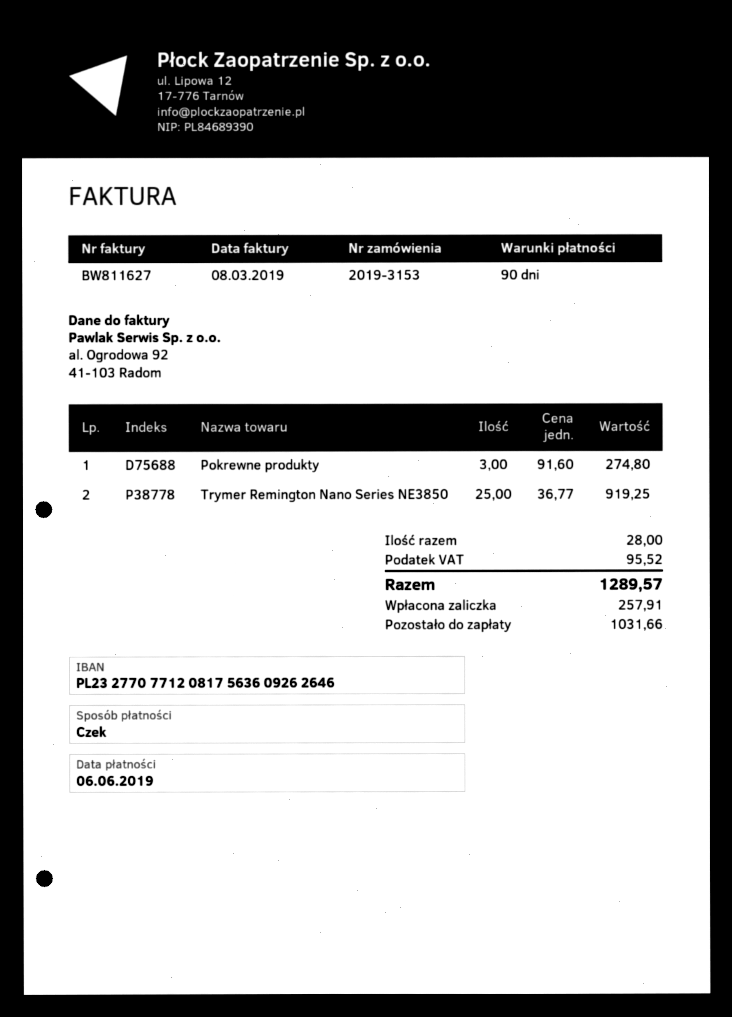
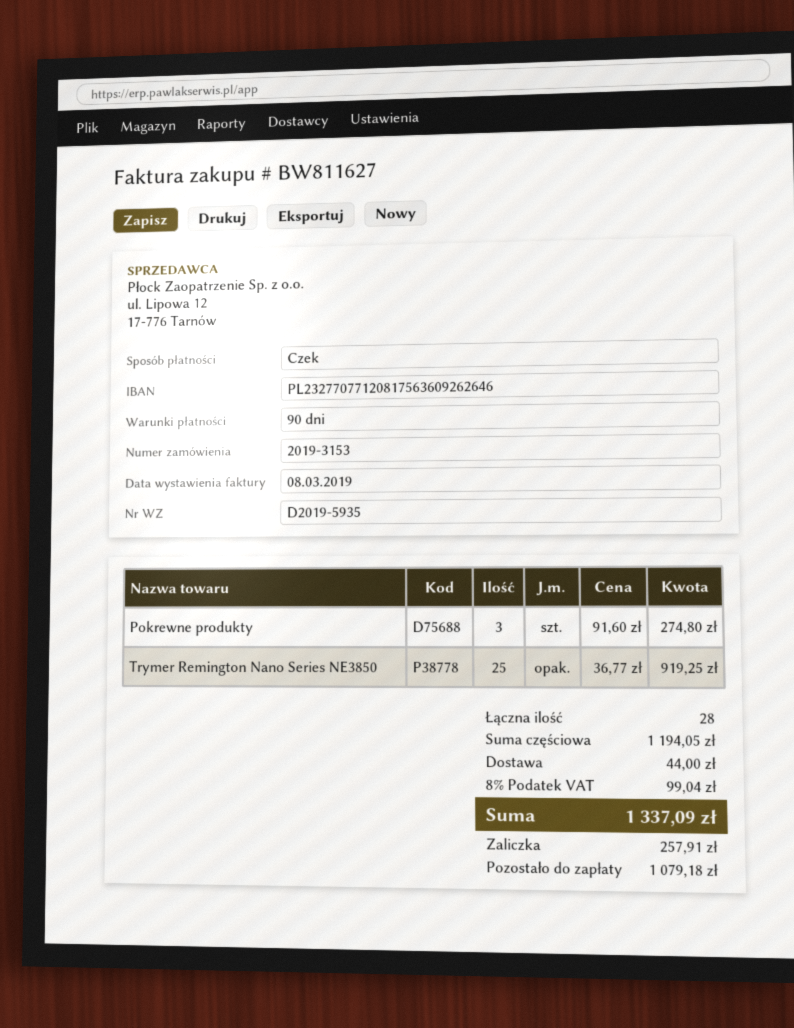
shipping: none -> 44.00
tax: 95.52 -> 99.04
total: 1289.57 -> 1337.09
balance: 1031.66 -> 1079.18

